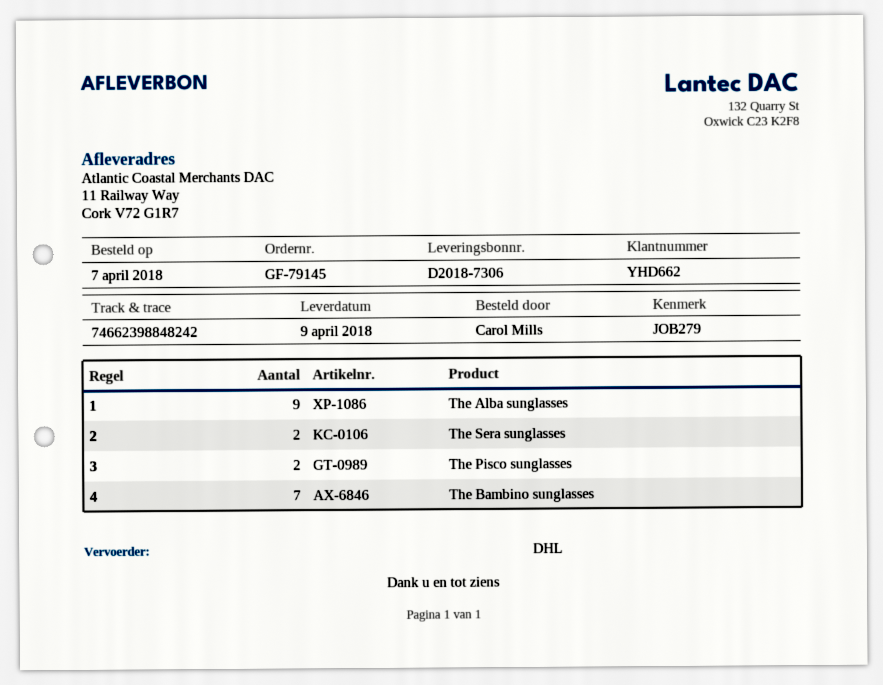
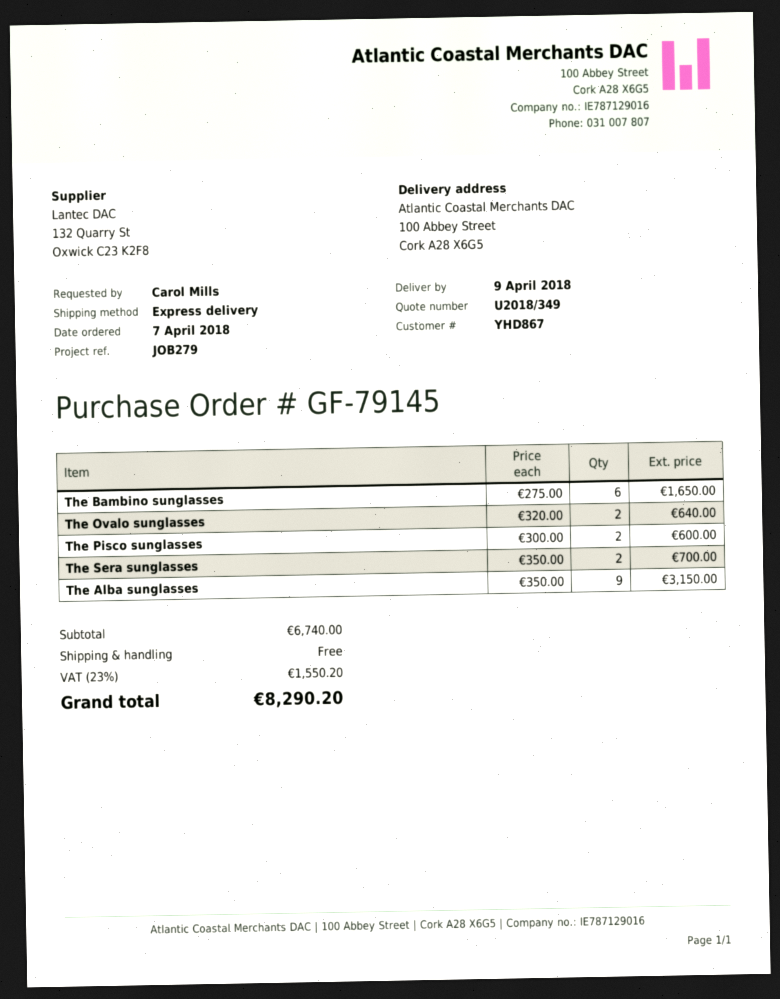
customer number: YHD662 -> YHD867
shipping method: DHL -> express
ship to: 11 Railway Way, Cork V72 G1R7 -> 100 Abbey Street, Cork A28 X6G5
The Bambino sunglasses: 7 -> 6
The Ovalo sunglasses: none -> 2

